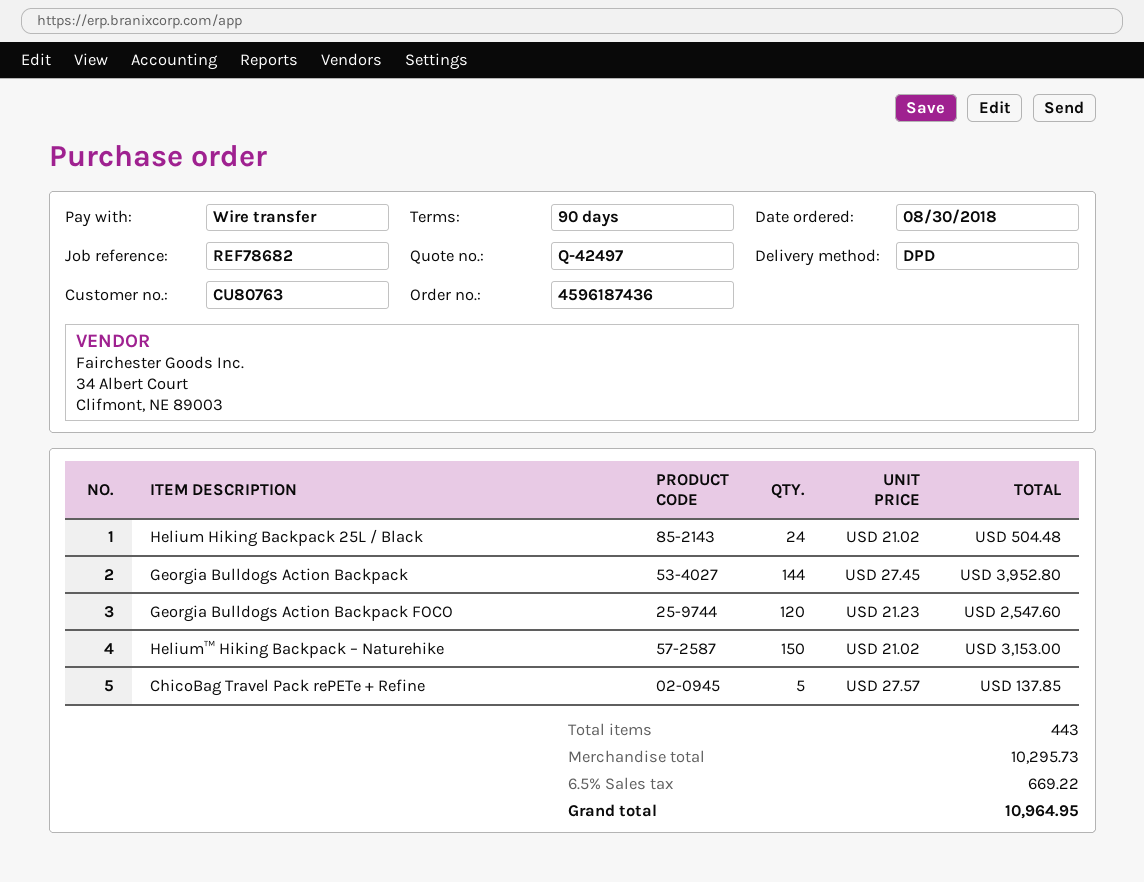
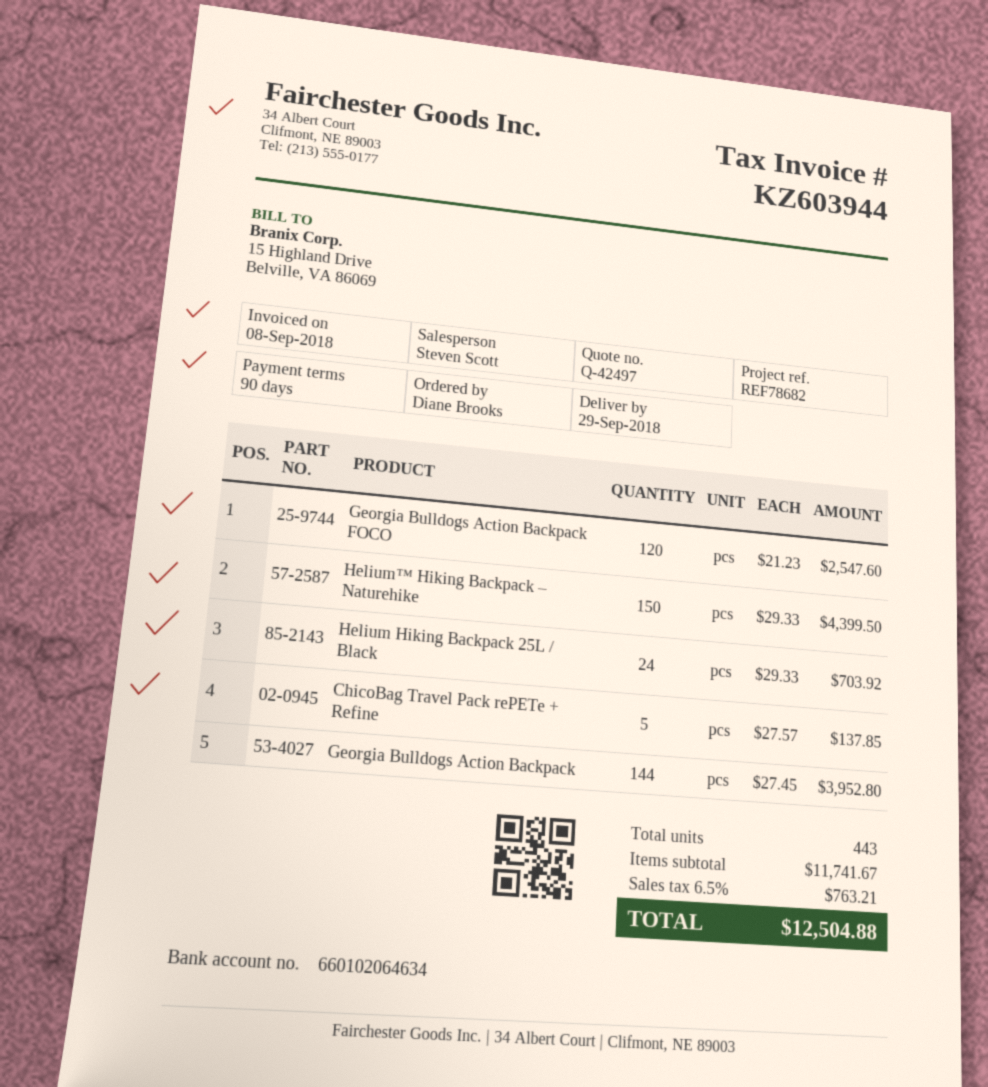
Helium Hiking Backpack 25L / Black: 24 x 21.02 = 504.48 -> 24 x 29.33 = 703.92
Helium™ Hiking Backpack – Naturehike: 150 x 21.02 = 3153.00 -> 150 x 29.33 = 4399.50
subtotal: 10295.73 -> 11741.67
tax: 6.5% = 669.22 -> 6.5% = 763.21
total: 10964.95 -> 12504.88

